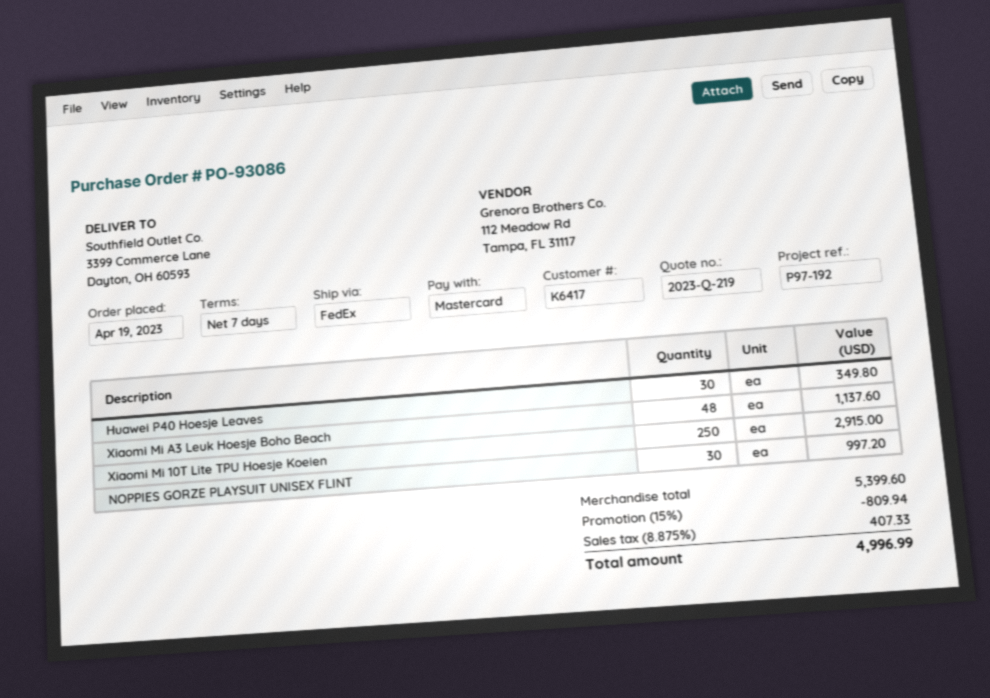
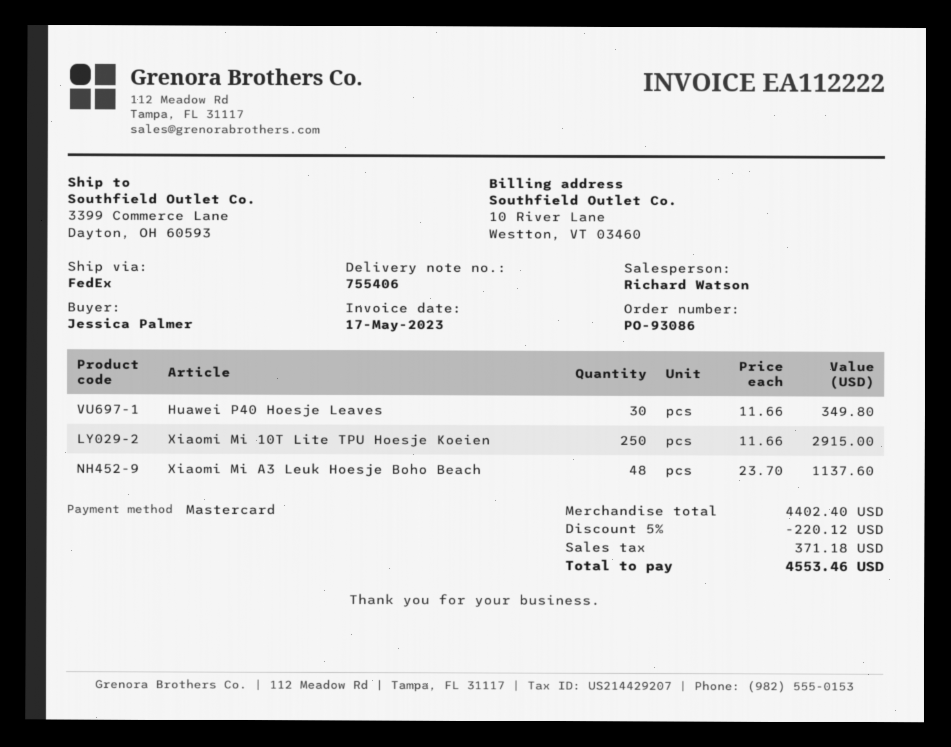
NOPPIES GORZE PLAYSUIT UNISEX FLINT: 30 for 997.20 -> none
subtotal: 5399.60 -> 4402.40
discount: 15% = 809.94 -> 5% = 220.12
tax: 407.33 -> 371.18
total: 4996.99 -> 4553.46

